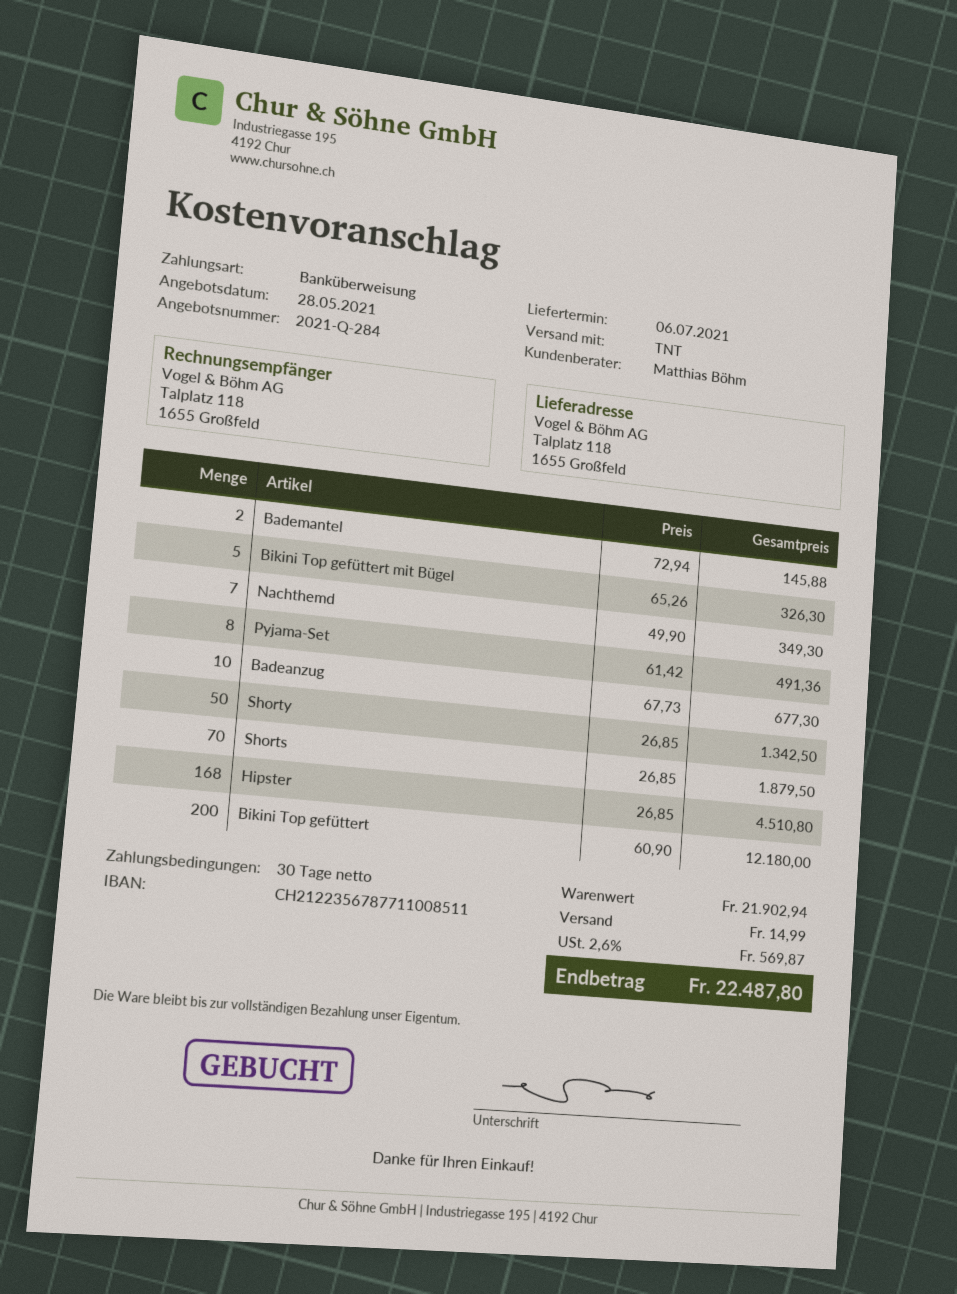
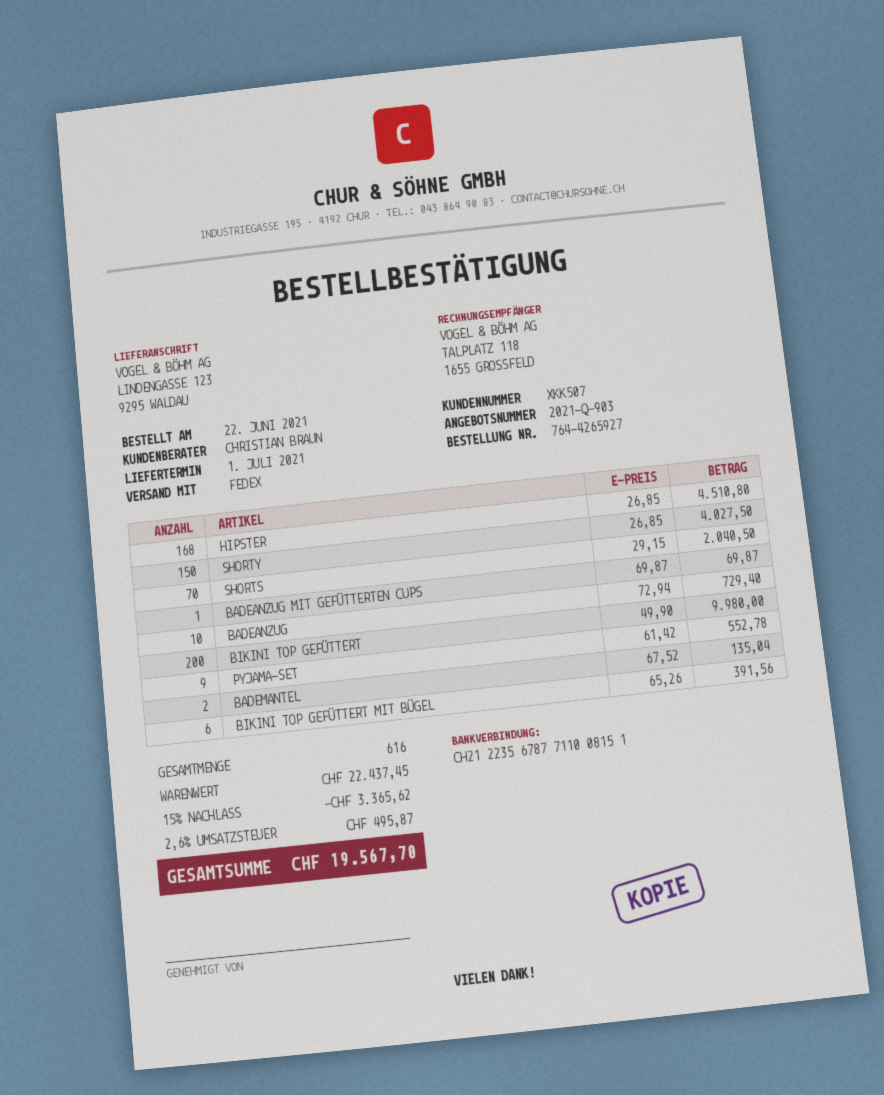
quote number: 2021-Q-284 -> 2021-Q-903
delivery date: 2021-07-06 -> 2021-07-01
sales rep: Matthias Böhm -> CHRISTIAN BRAUN
bank account: CH2122356787711008511 -> CH2122356787711008151
shipping method: TNT -> FedEx
ship to: Talplatz 118, 1655 Großfeld -> LINDENGASSE 123, 9295 WALDAU
Bademantel: 2 x 72.94 = 145.88 -> 2 x 67.52 = 135.04
Bikini Top gefüttert mit Bügel: 5 x 65.26 = 326.30 -> 6 x 65.26 = 391.56
Nachthemd: 7 x 49.90 = 349.30 -> none
Pyjama-Set: 8 x 61.42 = 491.36 -> 9 x 61.42 = 552.78
Badeanzug: 10 x 67.73 = 677.30 -> 10 x 72.94 = 729.40
Shorty: 50 x 26.85 = 1342.50 -> 150 x 26.85 = 4027.50
Shorts: 70 x 26.85 = 1879.50 -> 70 x 29.15 = 2040.50
Bikini Top gefüttert: 200 x 60.90 = 12180.00 -> 200 x 49.90 = 9980.00
BADEANZUG MIT GEFÜTTERTEN CUPS: none -> 1 x 69.87 = 69.87
subtotal: 21902.94 -> 22437.45
discount: none -> 15% = 3365.62
shipping: 14.99 -> none
tax: 2.6% = 569.87 -> 2.6% = 495.87
total: 22487.80 -> 19567.70

